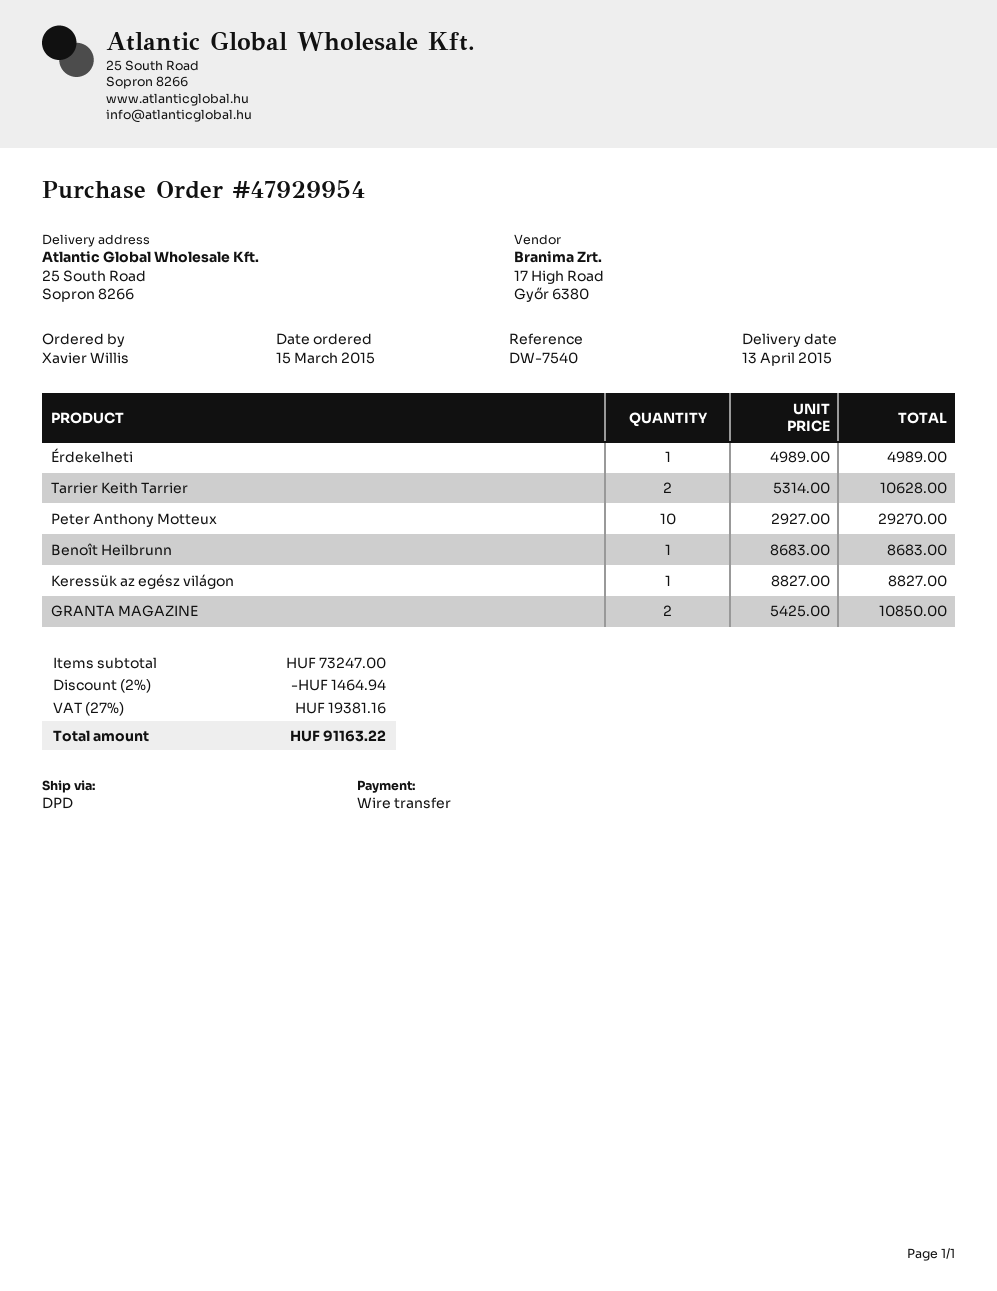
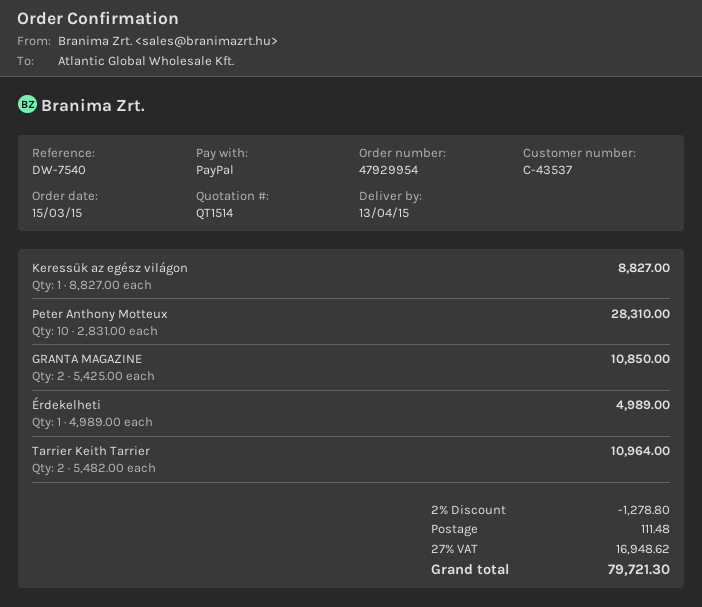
payment method: bank transfer -> PayPal
Tarrier Keith Tarrier: 2 x 5314.00 = 10628.00 -> 2 x 5482.00 = 10964.00
Peter Anthony Motteux: 10 x 2927.00 = 29270.00 -> 10 x 2831.00 = 28310.00
Benoît Heilbrunn: 1 x 8683.00 = 8683.00 -> none
discount: 2% = 1464.94 -> 2% = 1278.80
shipping: none -> 111.48
tax: 27% = 19381.16 -> 27% = 16948.62
total: 91163.22 -> 79721.30

